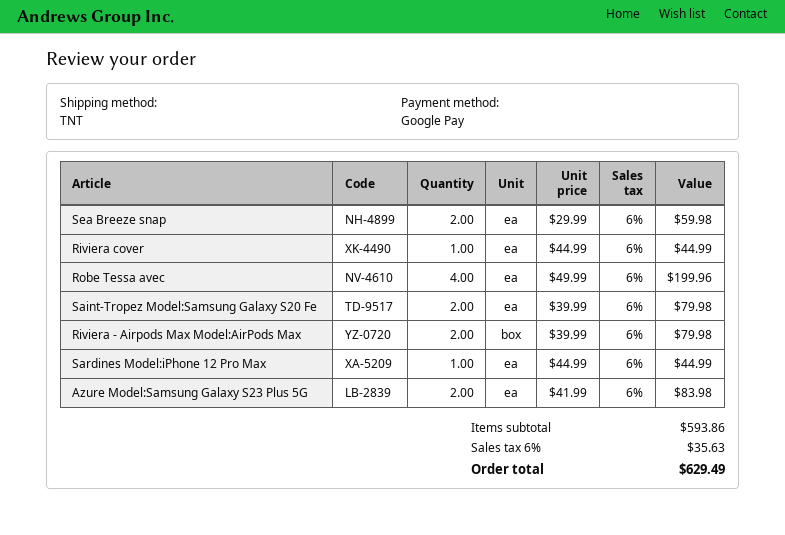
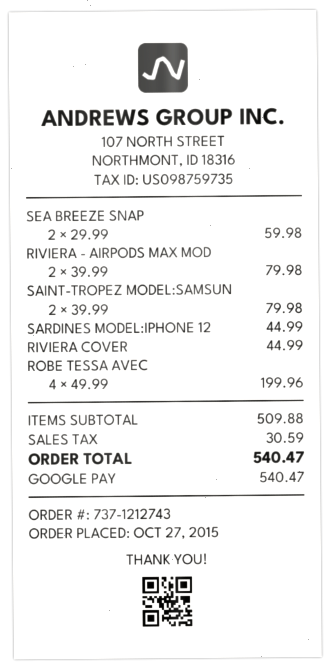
Azure Model:Samsung Galaxy S23 Plus 5G: 2 x 41.99 = 83.98 -> none
subtotal: 593.86 -> 509.88
tax: 35.63 -> 30.59
total: 629.49 -> 540.47

